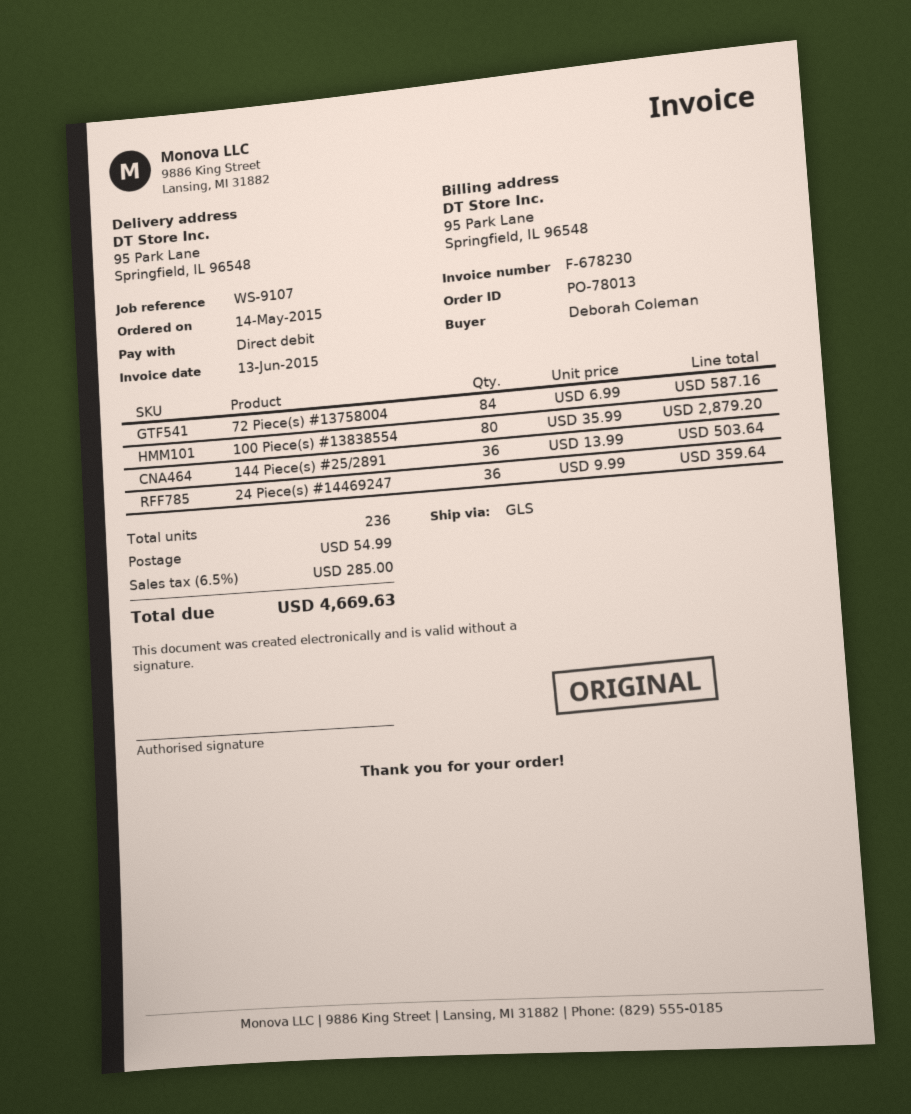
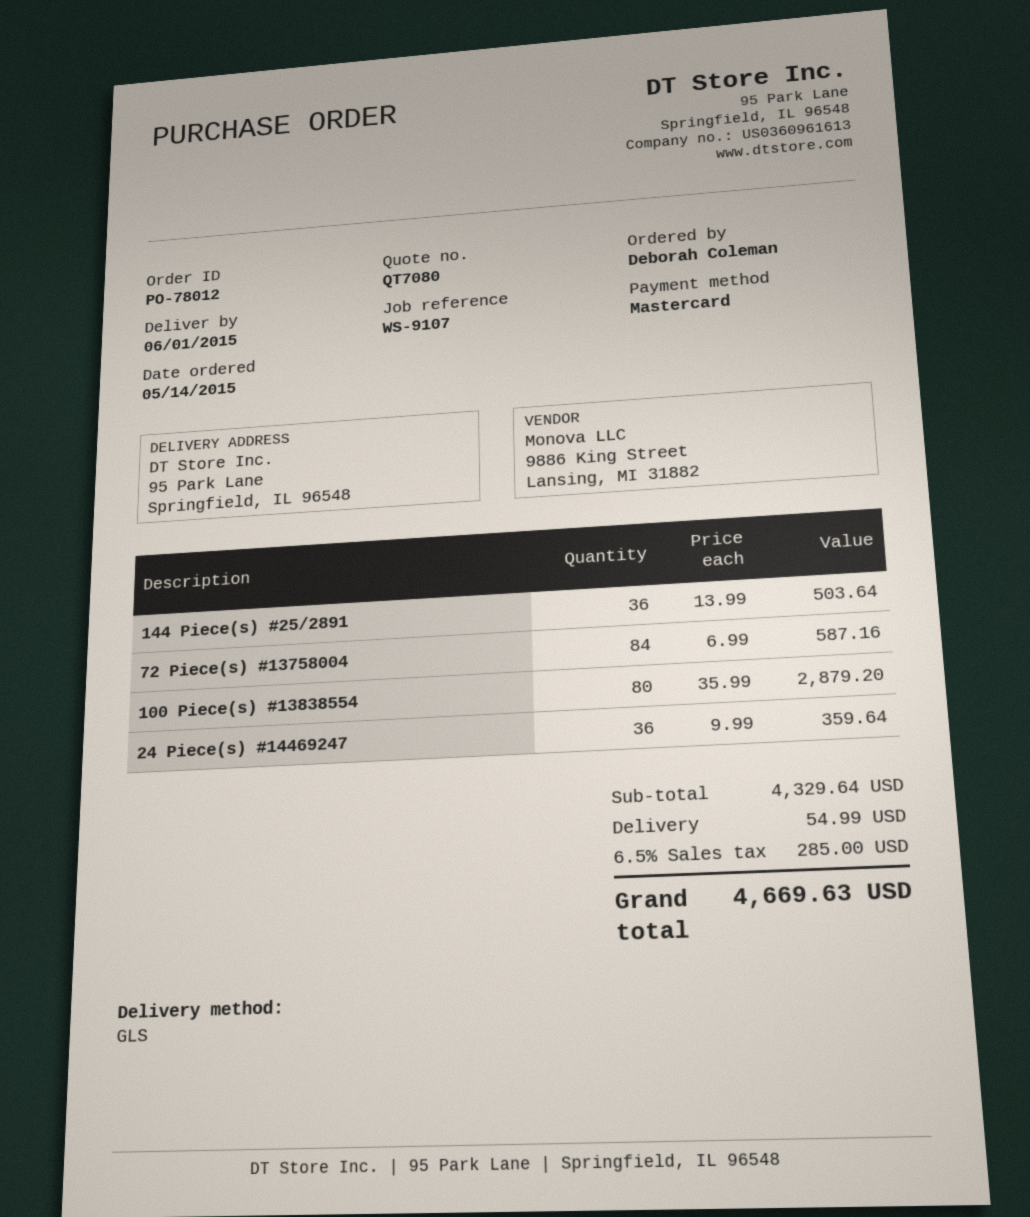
order number: PO-78013 -> PO-78012
payment method: direct debit -> Mastercard

